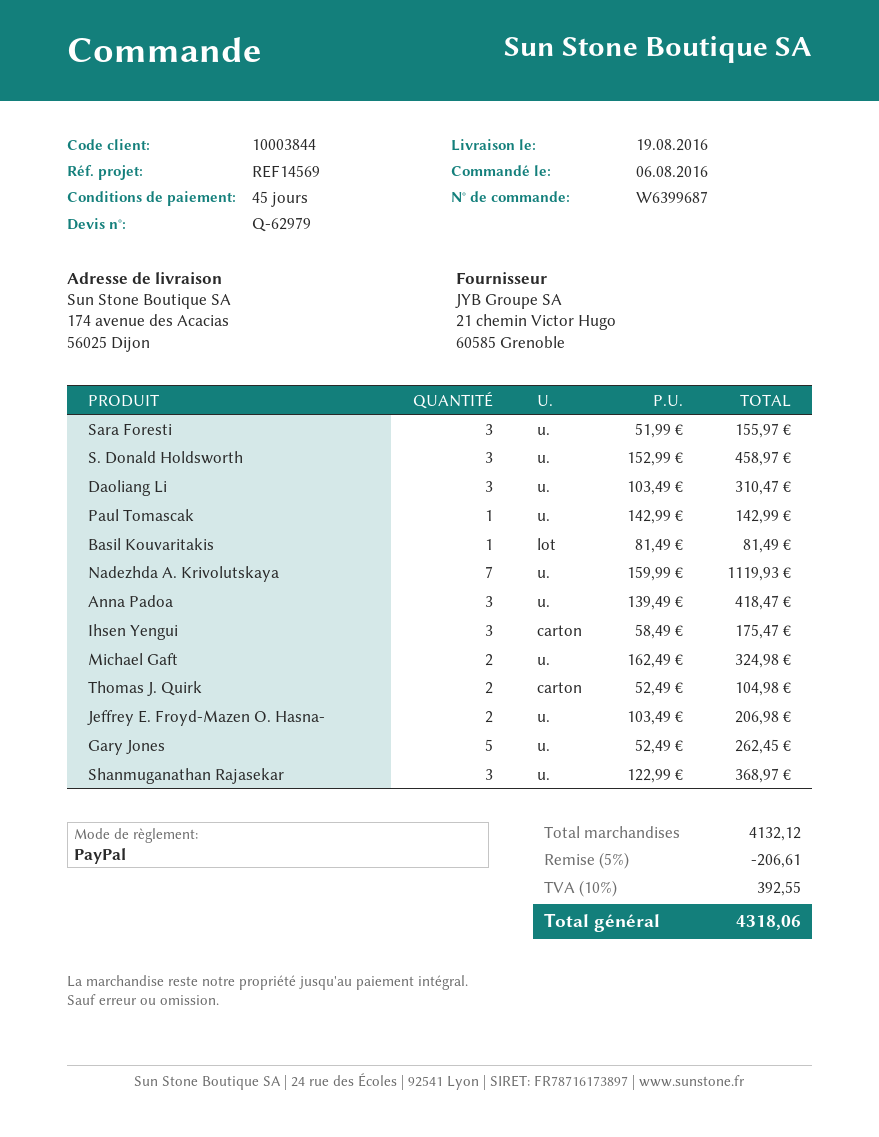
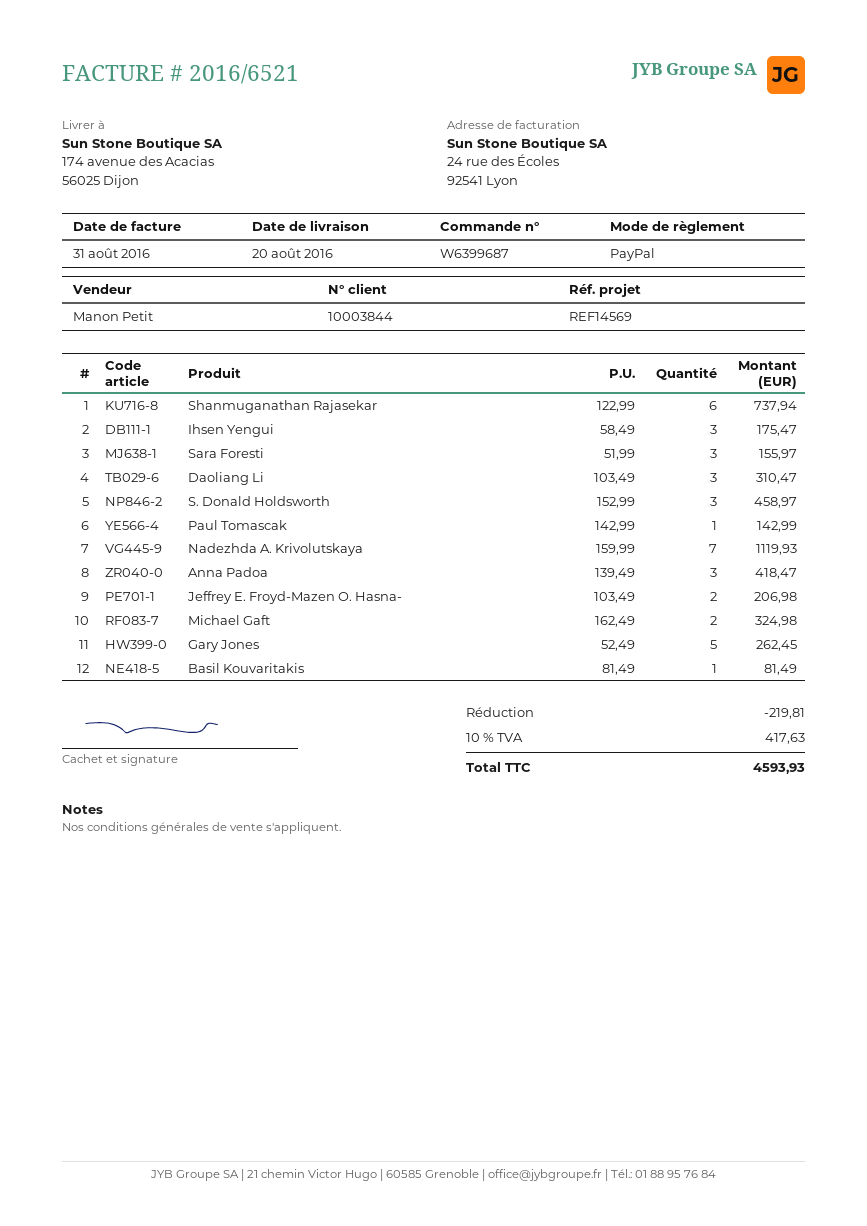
delivery date: 2016-08-19 -> 2016-08-20
Thomas J. Quirk: 2 x 52.49 = 104.98 -> none
Shanmuganathan Rajasekar: 3 x 122.99 = 368.97 -> 6 x 122.99 = 737.94
discount: 206.61 -> 219.81
tax: 10% = 392.55 -> 10% = 417.63
total: 4318.06 -> 4593.93

